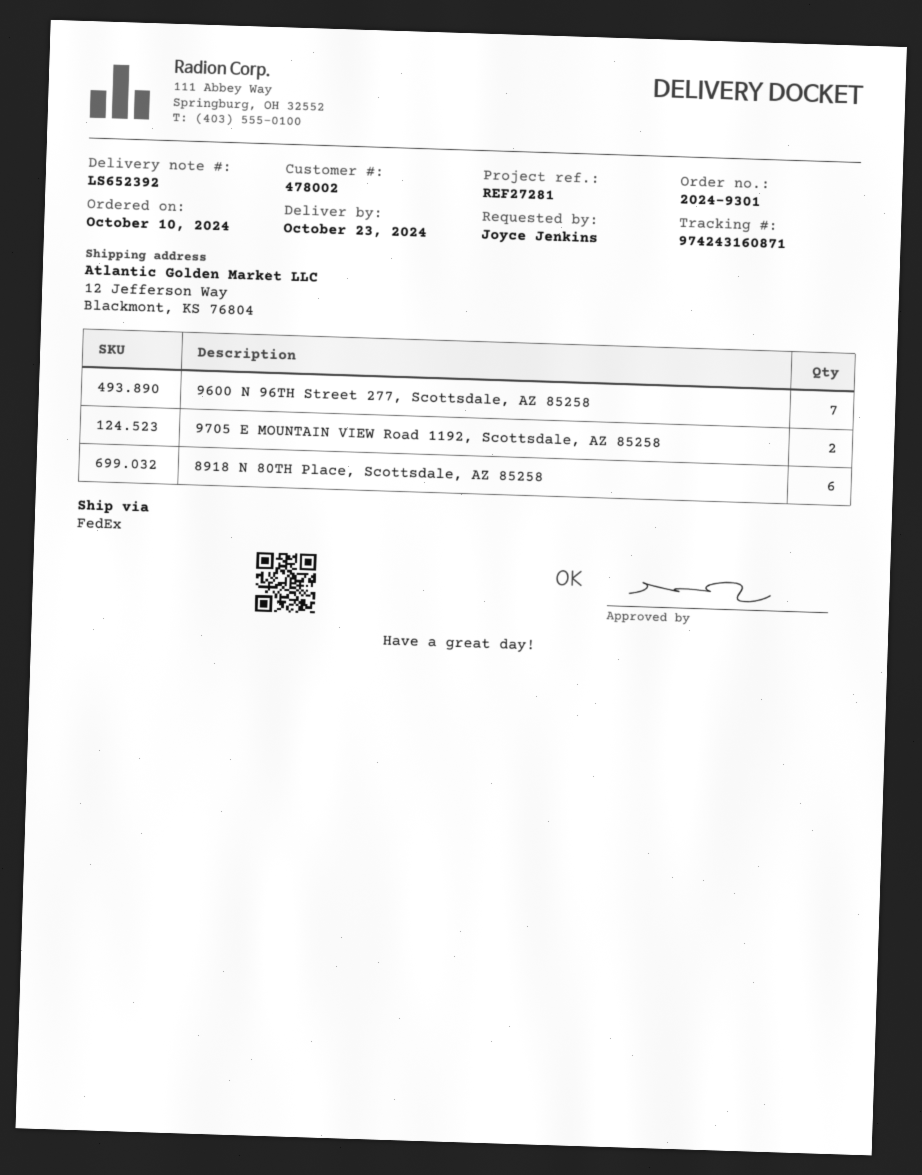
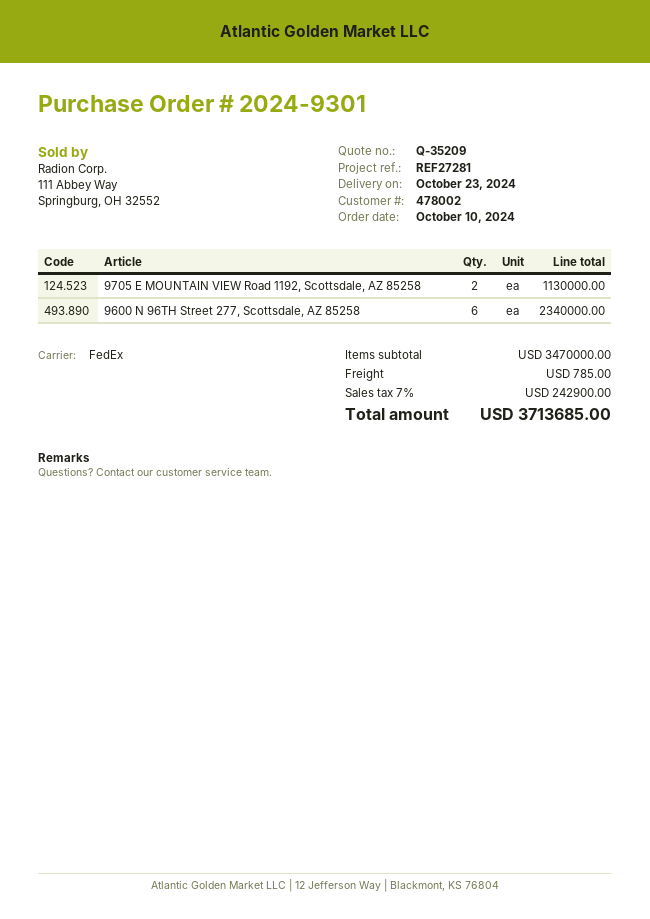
9600 N 96TH Street 277, Scottsdale, AZ 85258: 7 -> 6
8918 N 80TH Place, Scottsdale, AZ 85258: 6 -> none

